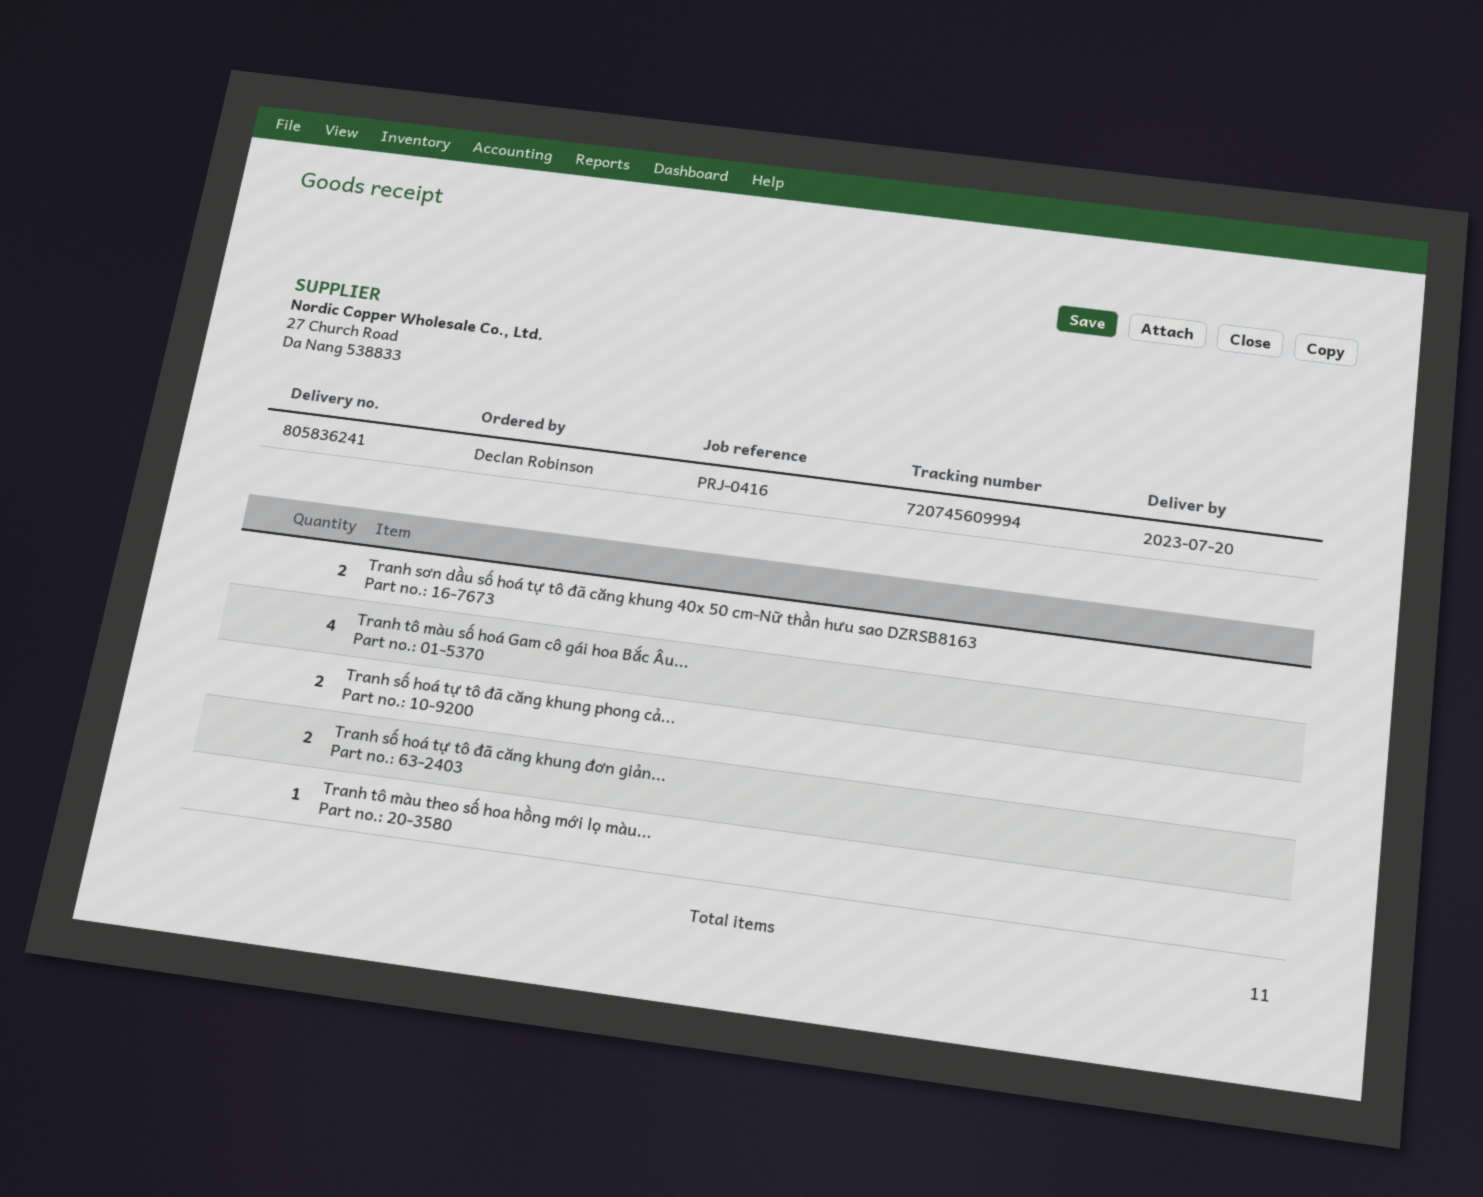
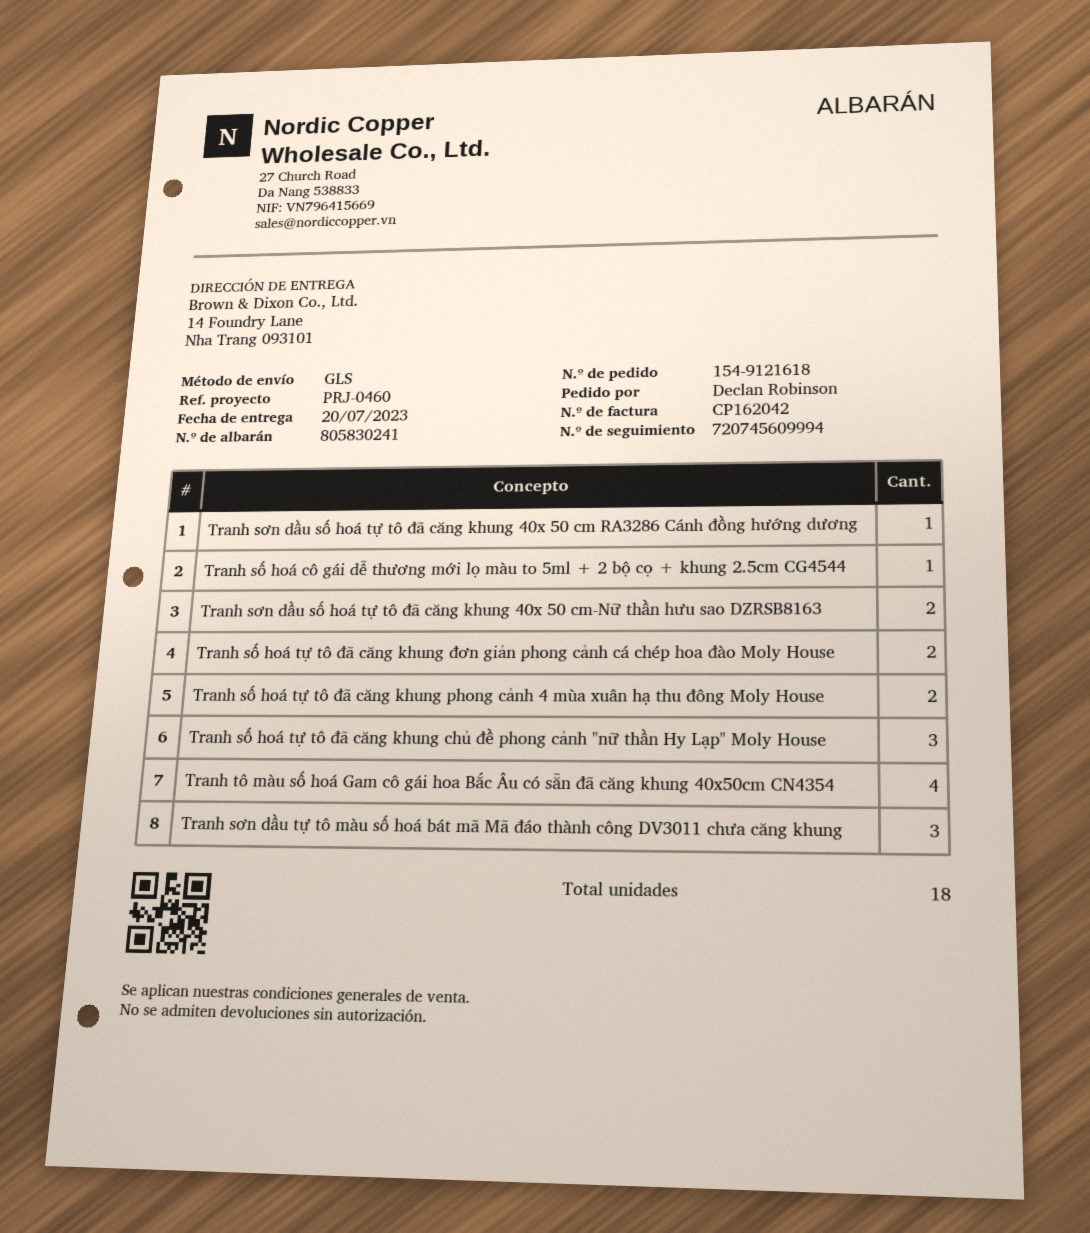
delivery note number: 805836241 -> 805830241
reference: PRJ-0416 -> PRJ-0460
Tranh tô màu theo số hoa hồng mới lọ màu...: 1 -> none
Tranh sơn dầu số hoá tự tô đã căng khung 40x 50 cm RA3286 Cánh đồng hướng dương: none -> 1
Tranh số hoá cô gái dễ thương mới lọ màu to 5ml + 2 bộ cọ + khung 2.5cm CG4544: none -> 1
Tranh số hoá tự tô đã căng khung chủ đề phong cảnh "nữ thần Hy Lạp" Moly House: none -> 3
Tranh sơn dầu tự tô màu số hoá bát mã Mã đáo thành công DV3011 chưa căng khung: none -> 3
total quantity: 11 -> 18

